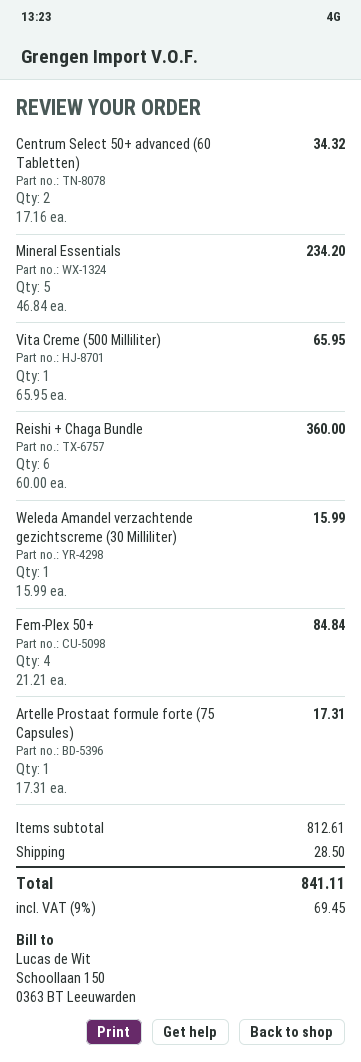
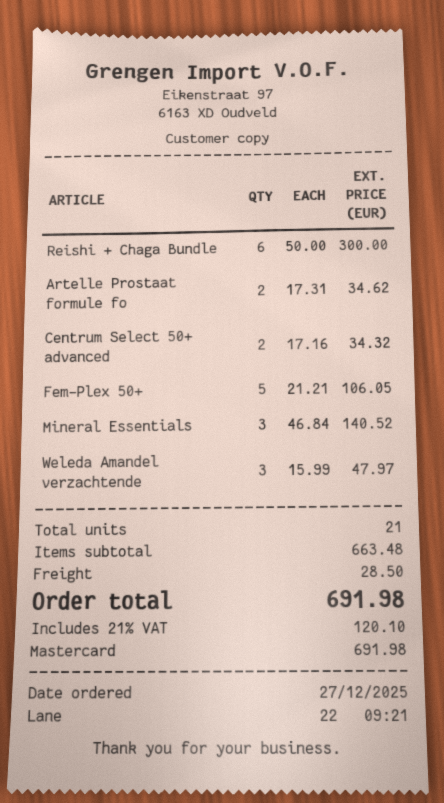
Mineral Essentials: 5 x 46.84 = 234.20 -> 3 x 46.84 = 140.52
Vita Creme (500 Milliliter): 1 x 65.95 = 65.95 -> none
Reishi + Chaga Bundle: 6 x 60.00 = 360.00 -> 6 x 50.00 = 300.00
Weleda Amandel verzachtende gezichtscreme (30 Milliliter): 1 x 15.99 = 15.99 -> 3 x 15.99 = 47.97
Fem-Plex 50+: 4 x 21.21 = 84.84 -> 5 x 21.21 = 106.05
Artelle Prostaat formule forte (75 Capsules): 1 x 17.31 = 17.31 -> 2 x 17.31 = 34.62
subtotal: 812.61 -> 663.48
tax: 9% = 69.45 -> 21% = 120.10
total: 841.11 -> 691.98

